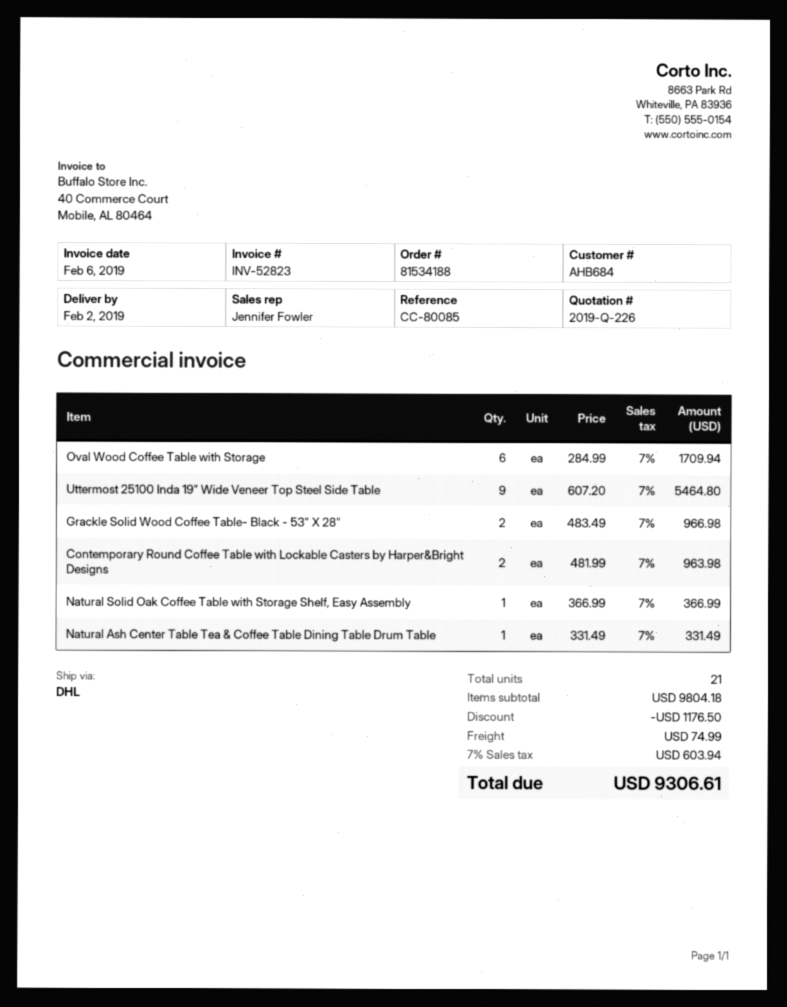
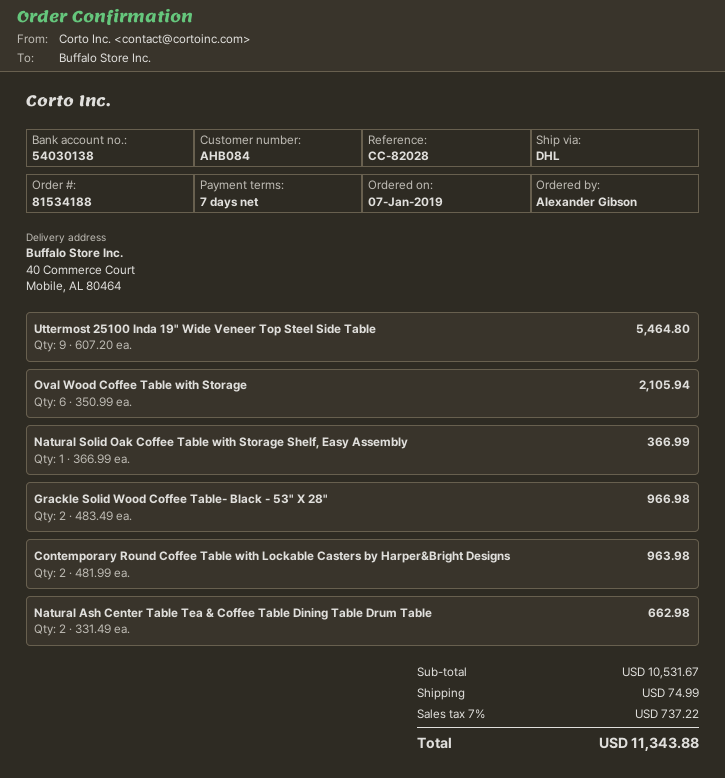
customer number: AHB684 -> AHB084
reference: CC-80085 -> CC-82028
Oval Wood Coffee Table with Storage: 6 x 284.99 = 1709.94 -> 6 x 350.99 = 2105.94
Natural Ash Center Table Tea & Coffee Table Dining Table Drum Table: 1 x 331.49 = 331.49 -> 2 x 331.49 = 662.98
subtotal: 9804.18 -> 10531.67
discount: 1176.50 -> none
tax: 7% = 603.94 -> 7% = 737.22
total: 9306.61 -> 11343.88

